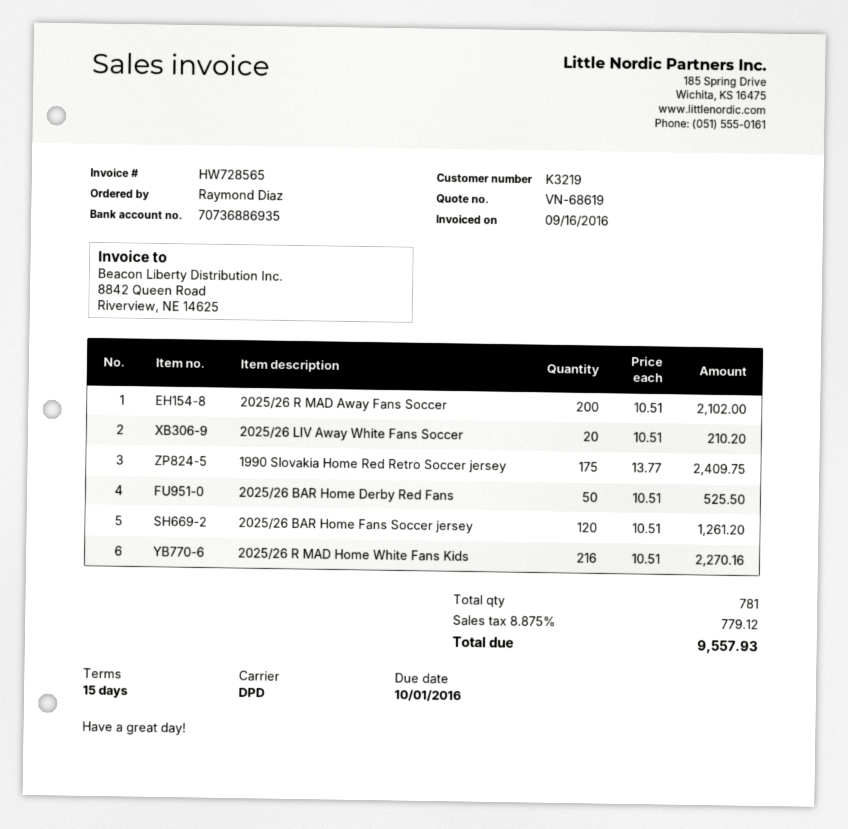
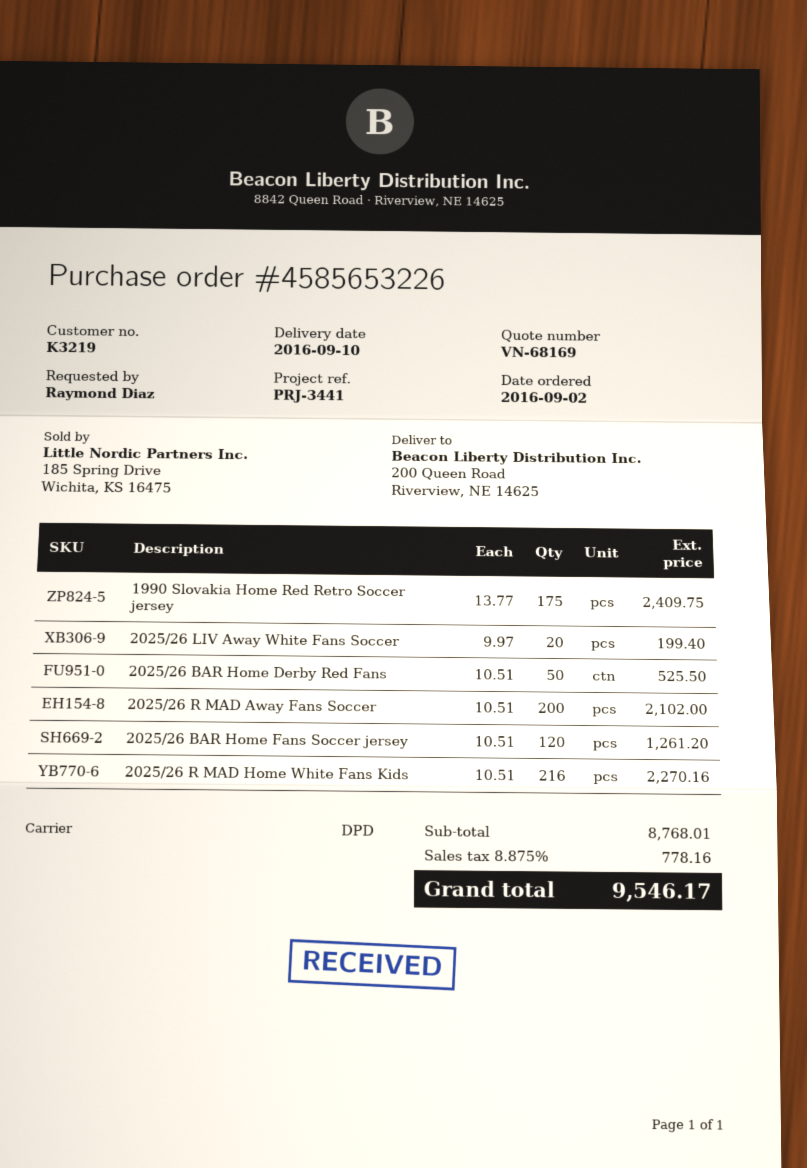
quote number: VN-68619 -> VN-68169
2025/26 LIV Away White Fans Soccer: 20 x 10.51 = 210.20 -> 20 x 9.97 = 199.40
tax: 8.875% = 779.12 -> 8.875% = 778.16
total: 9557.93 -> 9546.17

